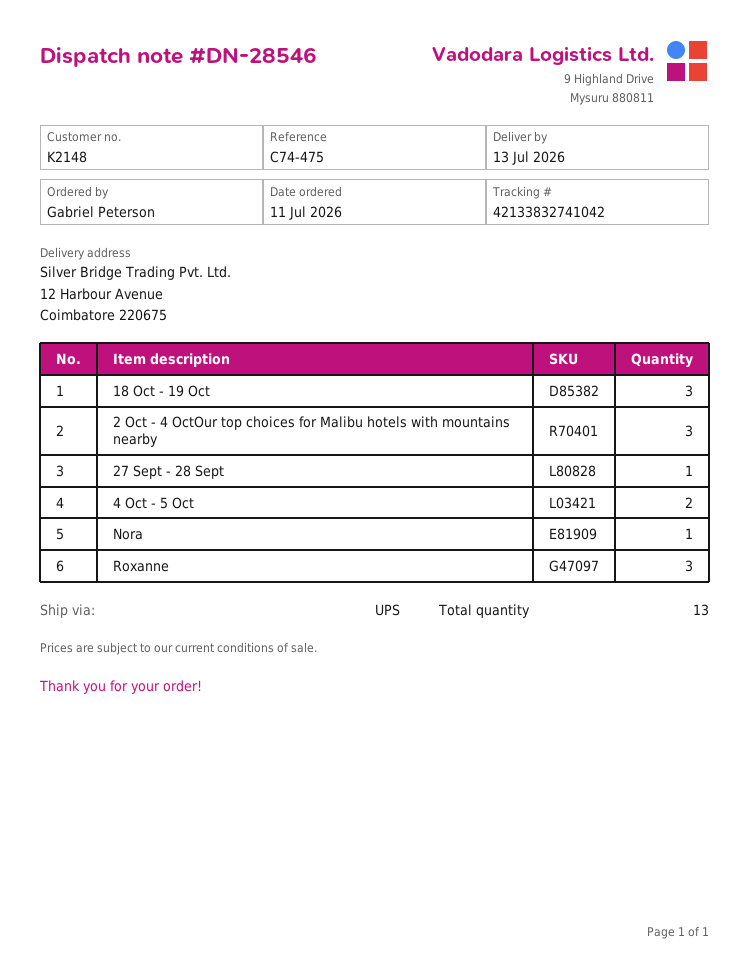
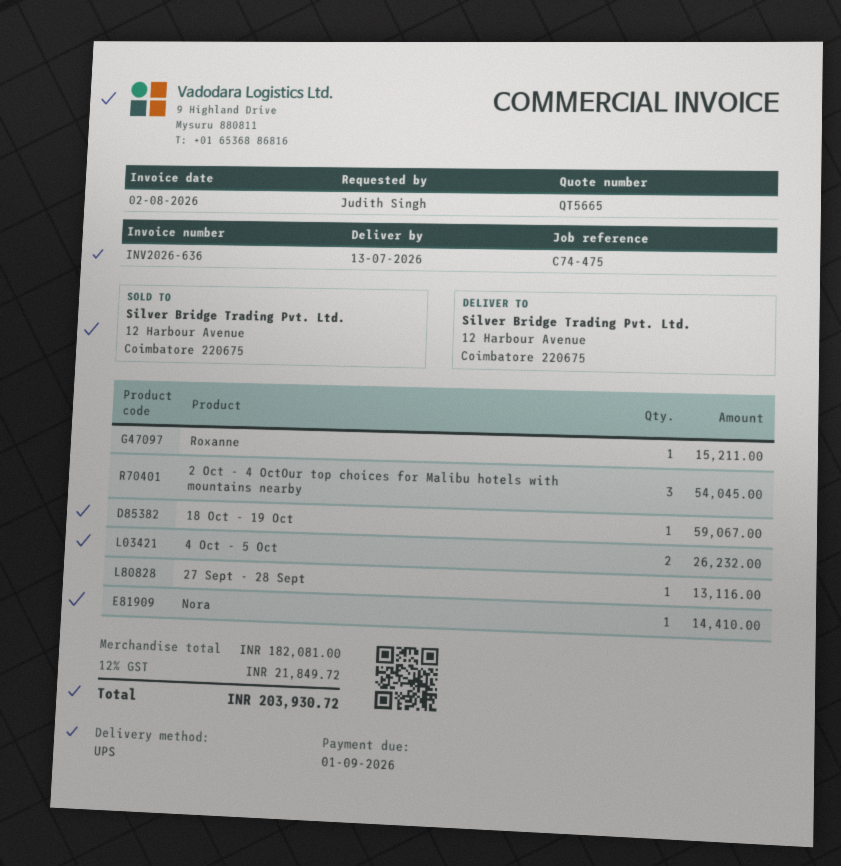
ordered by: Gabriel Peterson -> Judith Singh
18 Oct - 19 Oct: 3 -> 1
Roxanne: 3 -> 1

